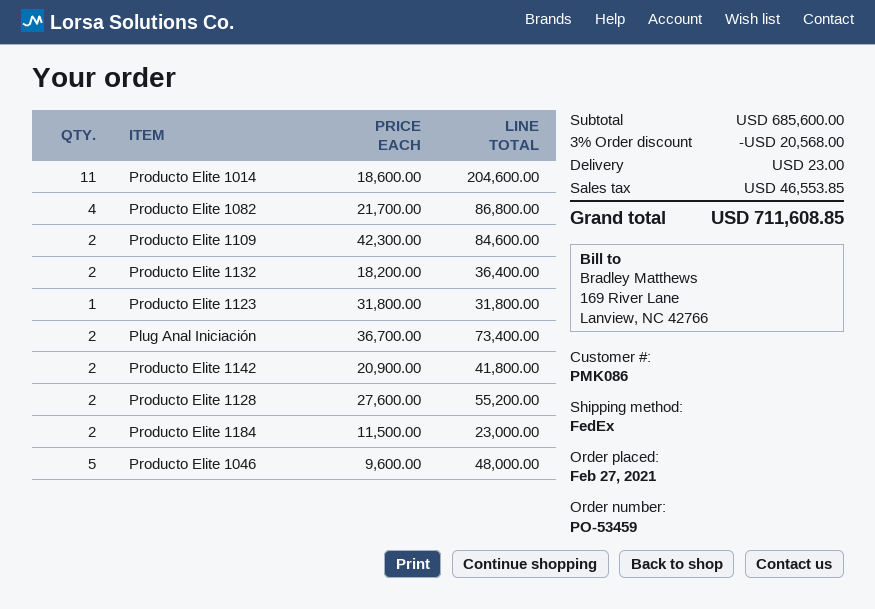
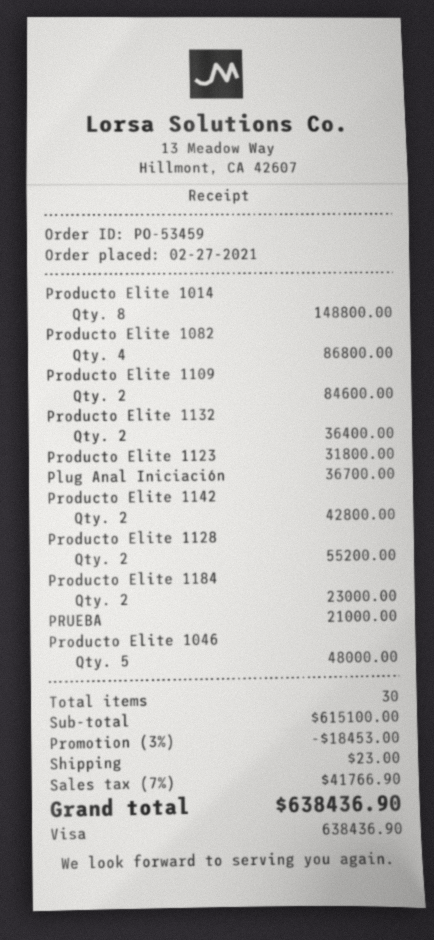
Producto Elite 1014: 11 for 204600.00 -> 8 for 148800.00
Plug Anal Iniciación: 2 for 73400.00 -> 1 for 36700.00
Producto Elite 1142: 2 for 41800.00 -> 2 for 42800.00
PRUEBA: none -> 1 for 21000.00
subtotal: 685600.00 -> 615100.00
discount: 3% = 20568.00 -> 3% = 18453.00
tax: 46553.85 -> 41766.90
total: 711608.85 -> 638436.90

